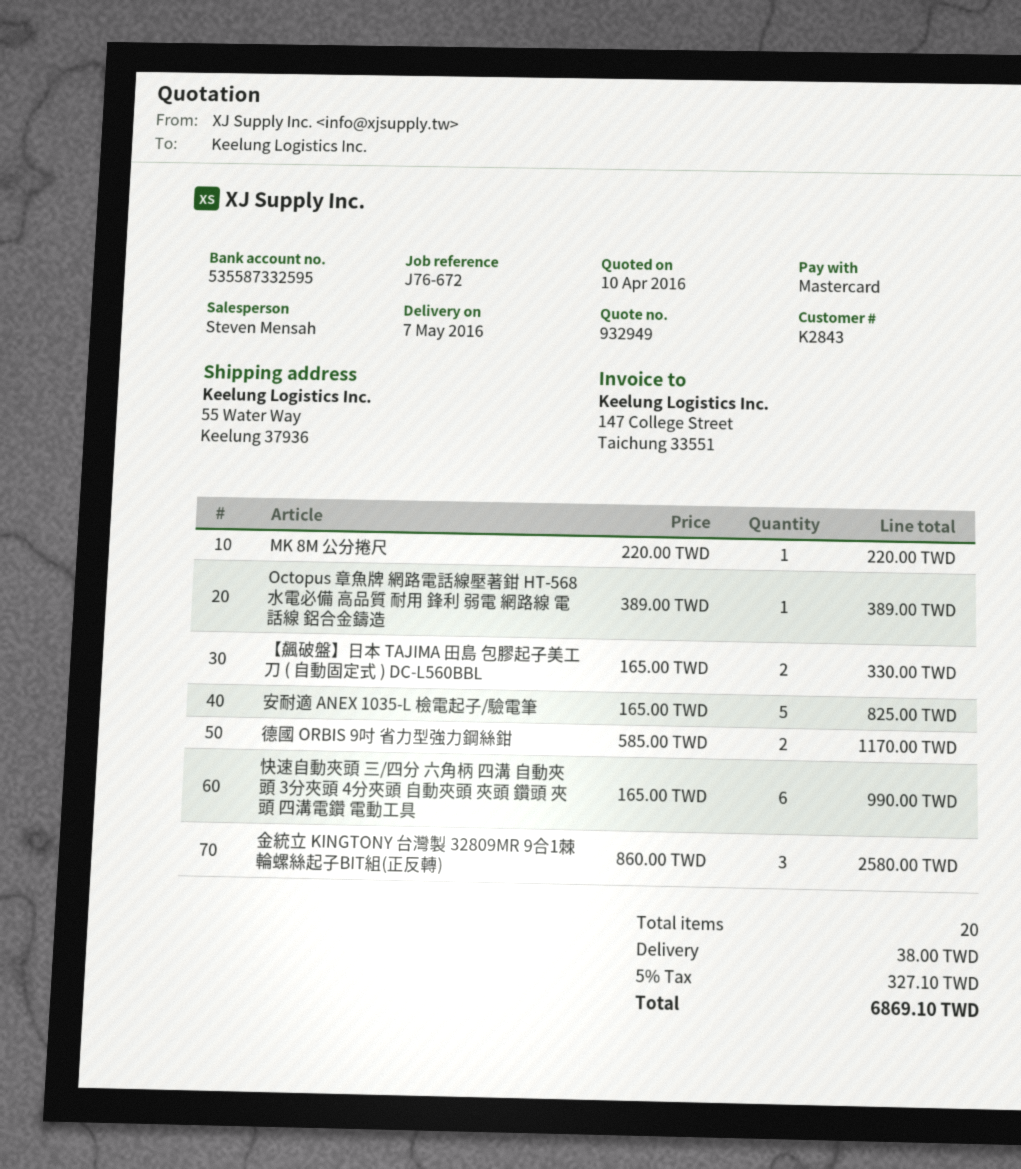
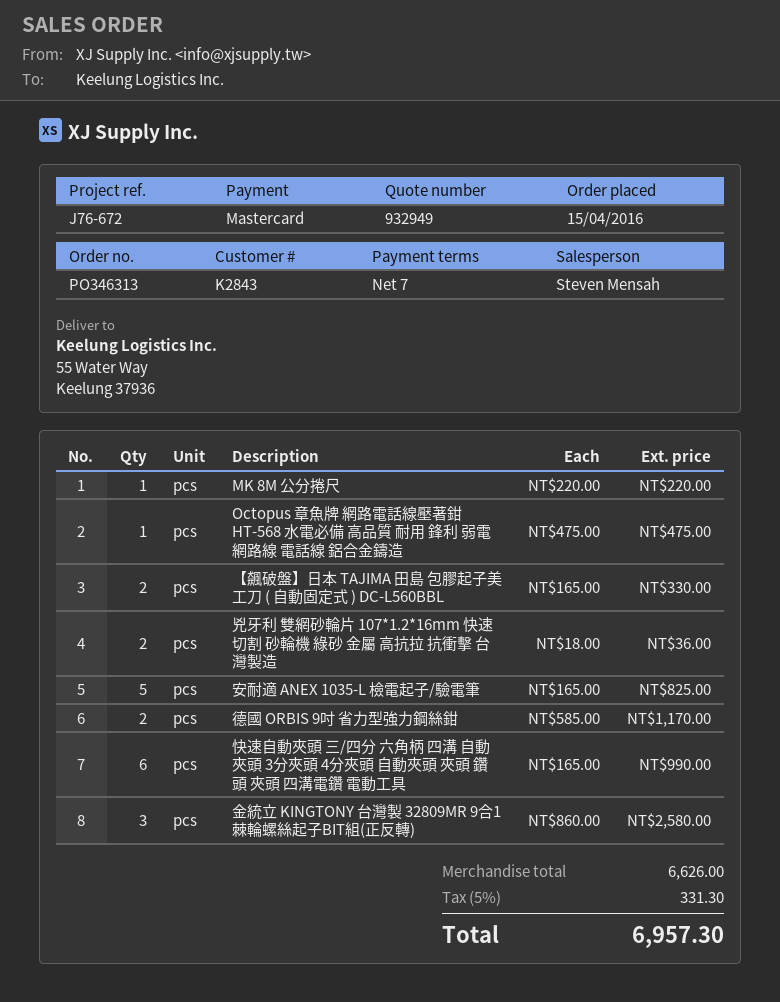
Octopus 章魚牌 網路電話線壓著鉗 HT-568 水電必備 高品質 耐用 鋒利 弱電 網路線 電話線 鋁合金鑄造: 1 x 389.00 = 389.00 -> 1 x 475.00 = 475.00
兇牙利 雙網砂輪片 107*1.2*16mm 快速切割 砂輪機 綠砂 金屬 高抗拉 抗衝擊 台灣製造: none -> 2 x 18.00 = 36.00
shipping: 38.00 -> none
tax: 5% = 327.10 -> 5% = 331.30
total: 6869.10 -> 6957.30

